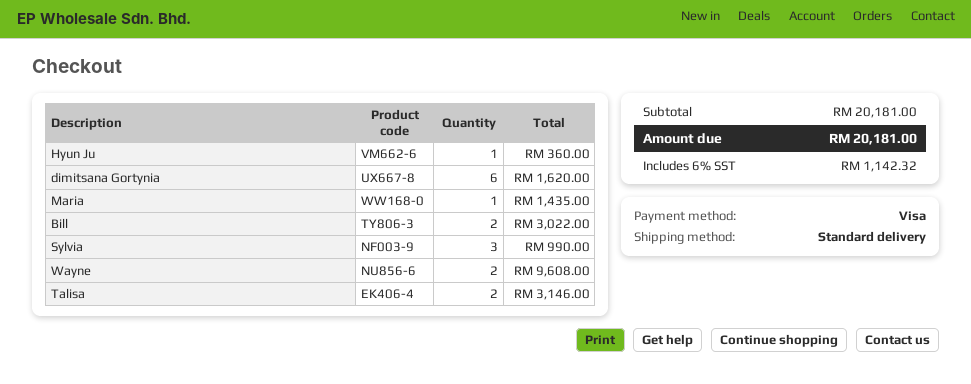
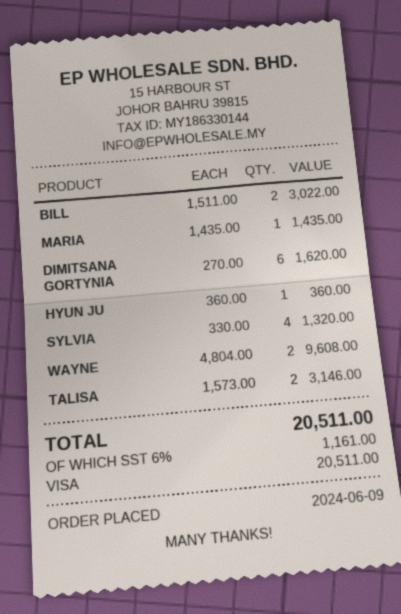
Sylvia: 3 for 990.00 -> 4 for 1320.00
tax: 6% = 1142.32 -> 6% = 1161.00
total: 20181.00 -> 20511.00

